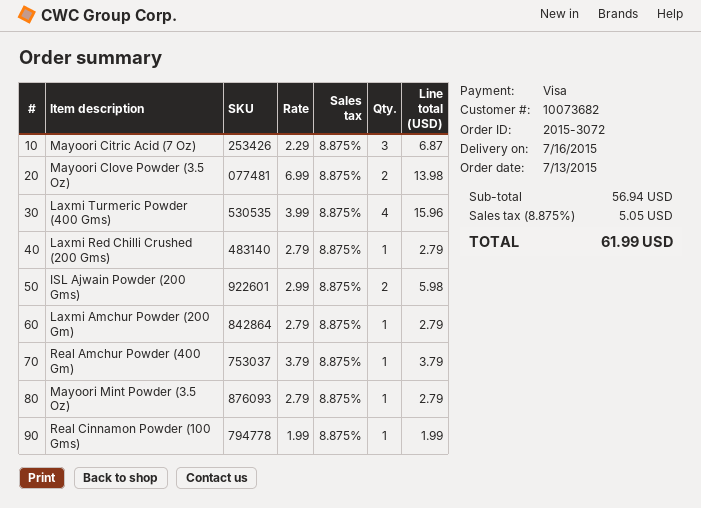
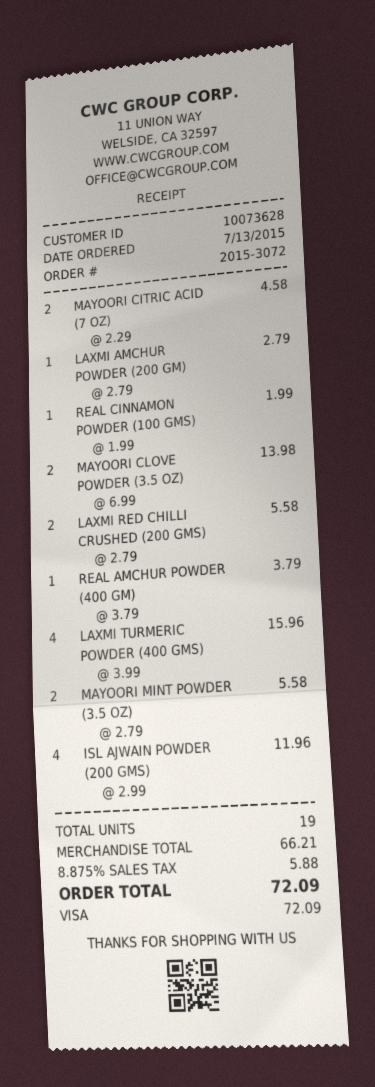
customer number: 10073682 -> 10073628
Mayoori Citric Acid (7 Oz): 3 x 2.29 = 6.87 -> 2 x 2.29 = 4.58
Laxmi Red Chilli Crushed (200 Gms): 1 x 2.79 = 2.79 -> 2 x 2.79 = 5.58
ISL Ajwain Powder (200 Gms): 2 x 2.99 = 5.98 -> 4 x 2.99 = 11.96
Mayoori Mint Powder (3.5 Oz): 1 x 2.79 = 2.79 -> 2 x 2.79 = 5.58
subtotal: 56.94 -> 66.21
tax: 8.875% = 5.05 -> 8.875% = 5.88
total: 61.99 -> 72.09

